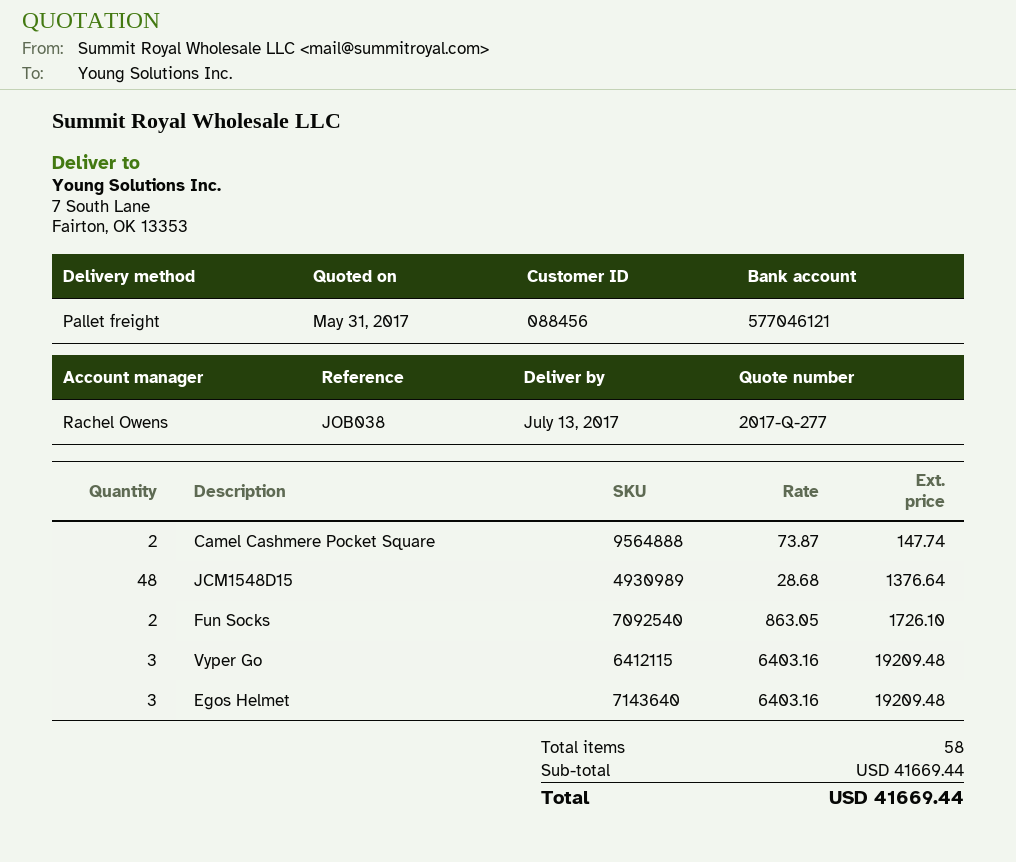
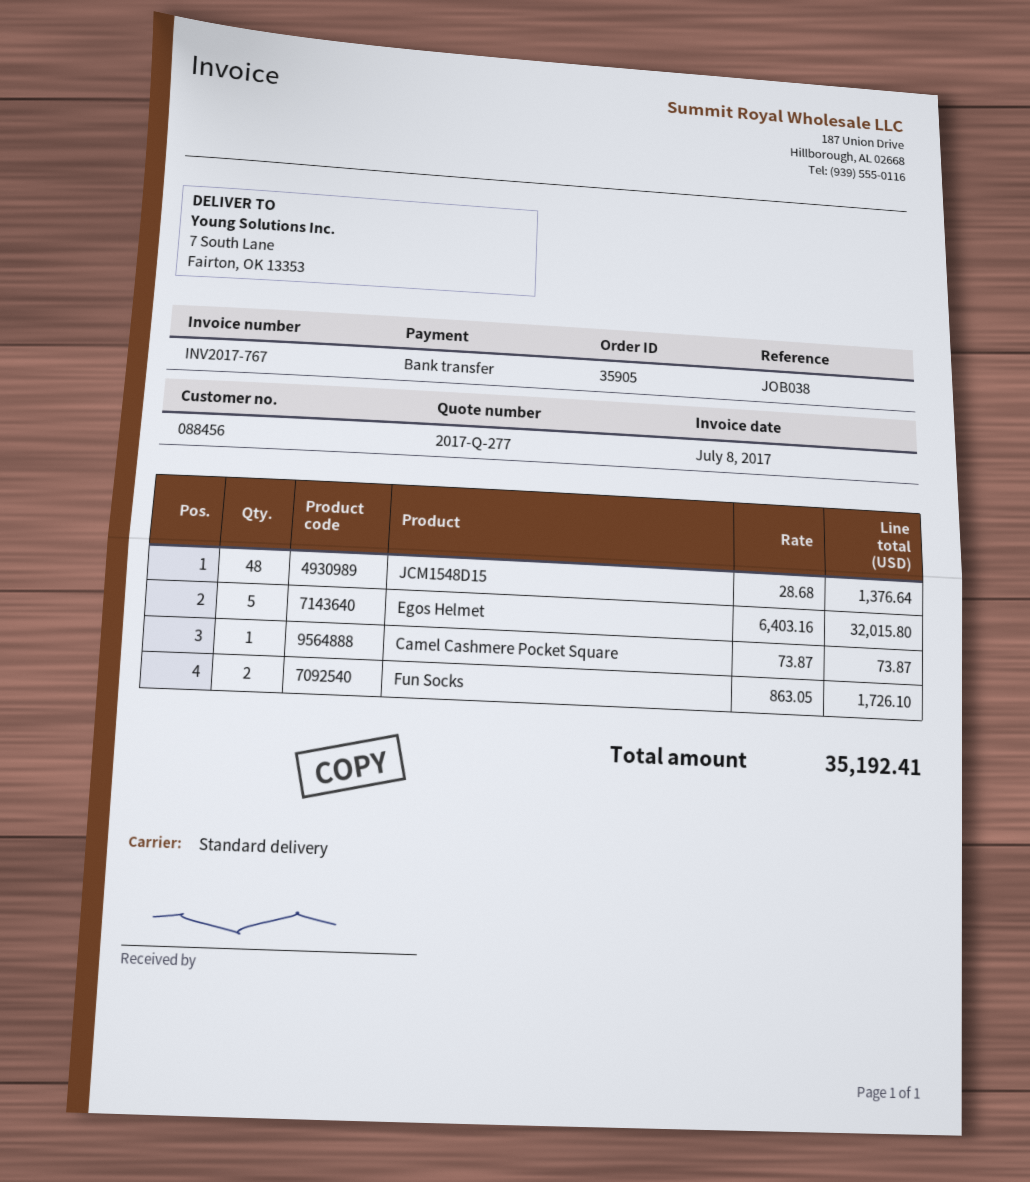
shipping method: pallet freight -> standard
Camel Cashmere Pocket Square: 2 x 73.87 = 147.74 -> 1 x 73.87 = 73.87
Vyper Go: 3 x 6403.16 = 19209.48 -> none
Egos Helmet: 3 x 6403.16 = 19209.48 -> 5 x 6403.16 = 32015.80
total: 41669.44 -> 35192.41

